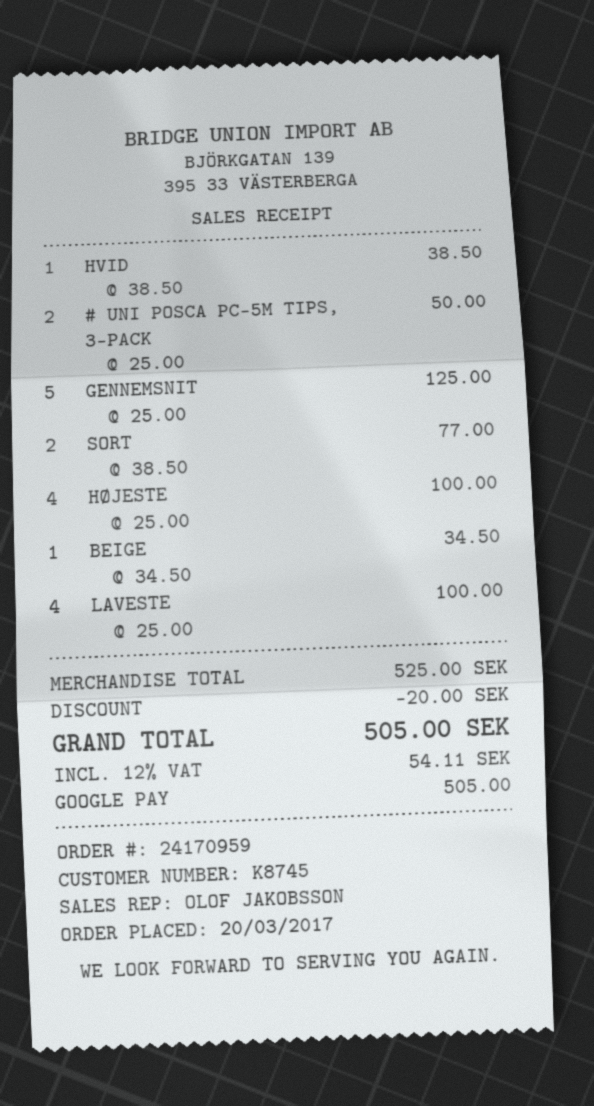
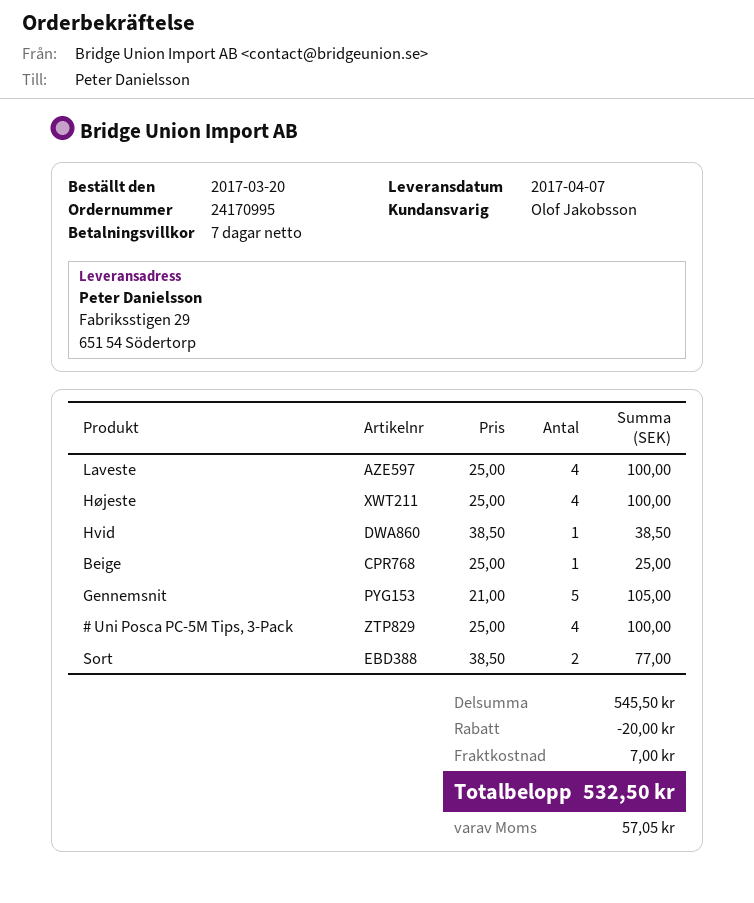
order number: 24170959 -> 24170995
# UNI POSCA PC-5M TIPS, 3-PACK: 2 x 25.00 = 50.00 -> 4 x 25.00 = 100.00
GENNEMSNIT: 5 x 25.00 = 125.00 -> 5 x 21.00 = 105.00
BEIGE: 1 x 34.50 = 34.50 -> 1 x 25.00 = 25.00
subtotal: 525.00 -> 545.50
shipping: none -> 7.00
tax: 54.11 -> 57.05
total: 505.00 -> 532.50

